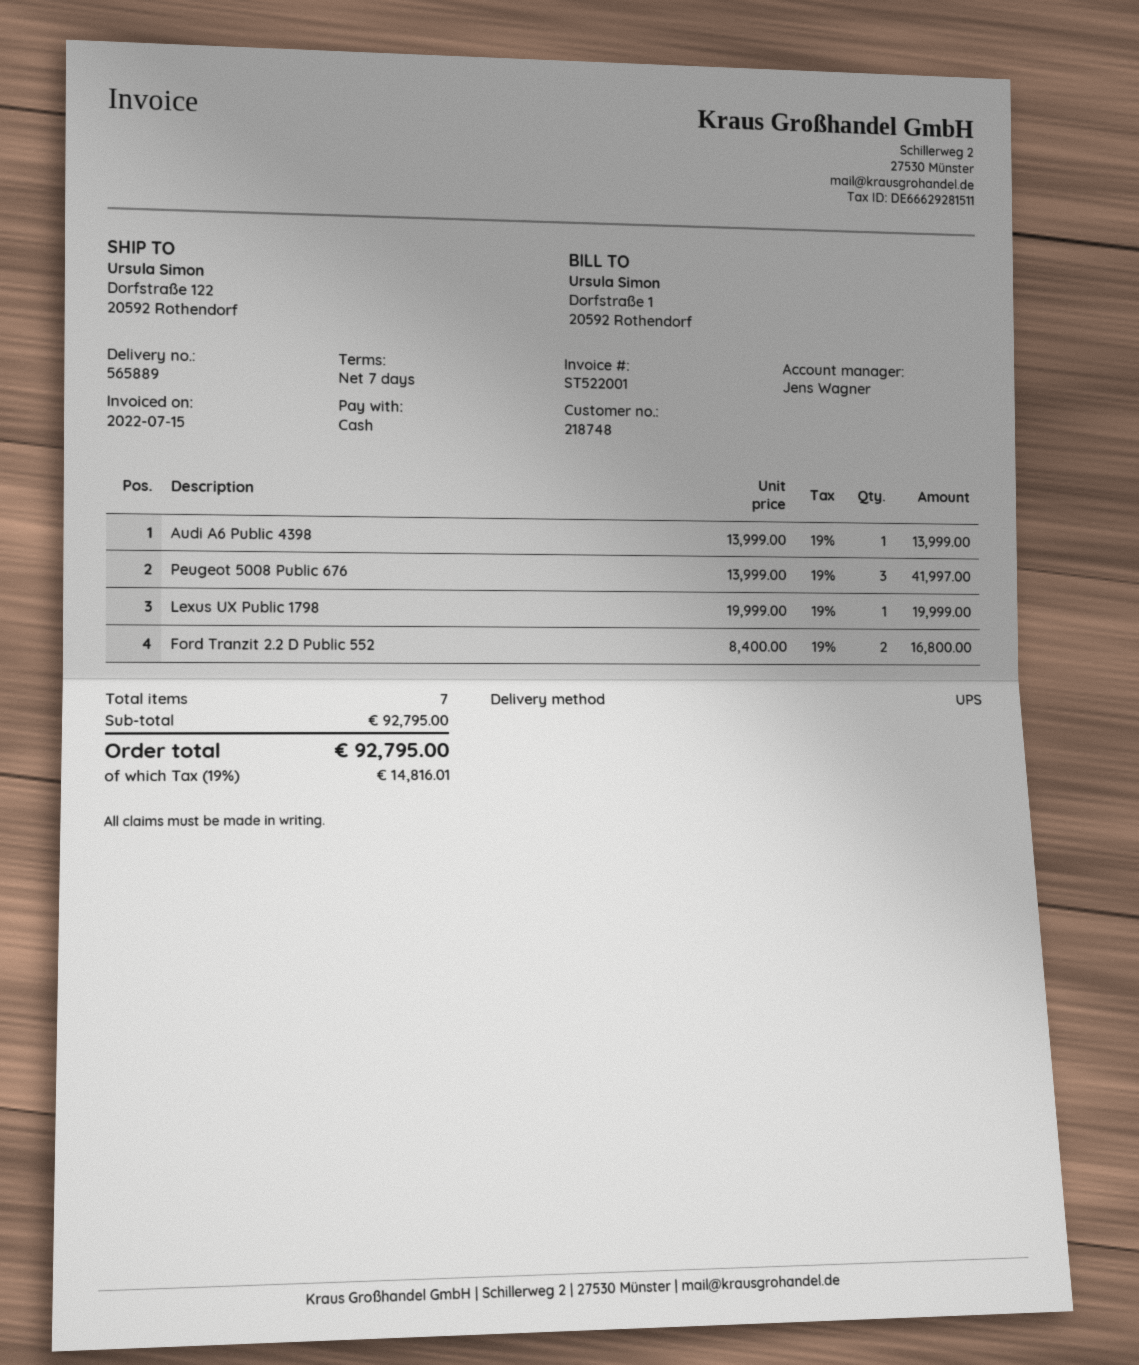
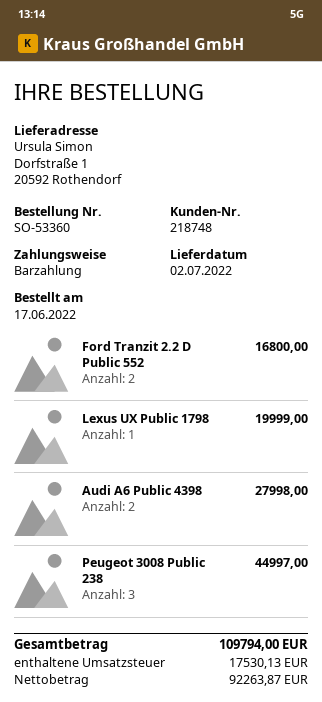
ship to: Dorfstraße 122, 20592 Rothendorf -> Dorfstraße 1, 20592 Rothendorf
Audi A6 Public 4398: 1 for 13999.00 -> 2 for 27998.00
Peugeot 5008 Public 676: 3 for 41997.00 -> none
Peugeot 3008 Public 238: none -> 3 for 44997.00
tax: 14816.01 -> 17530.13
total: 92795.00 -> 109794.00

